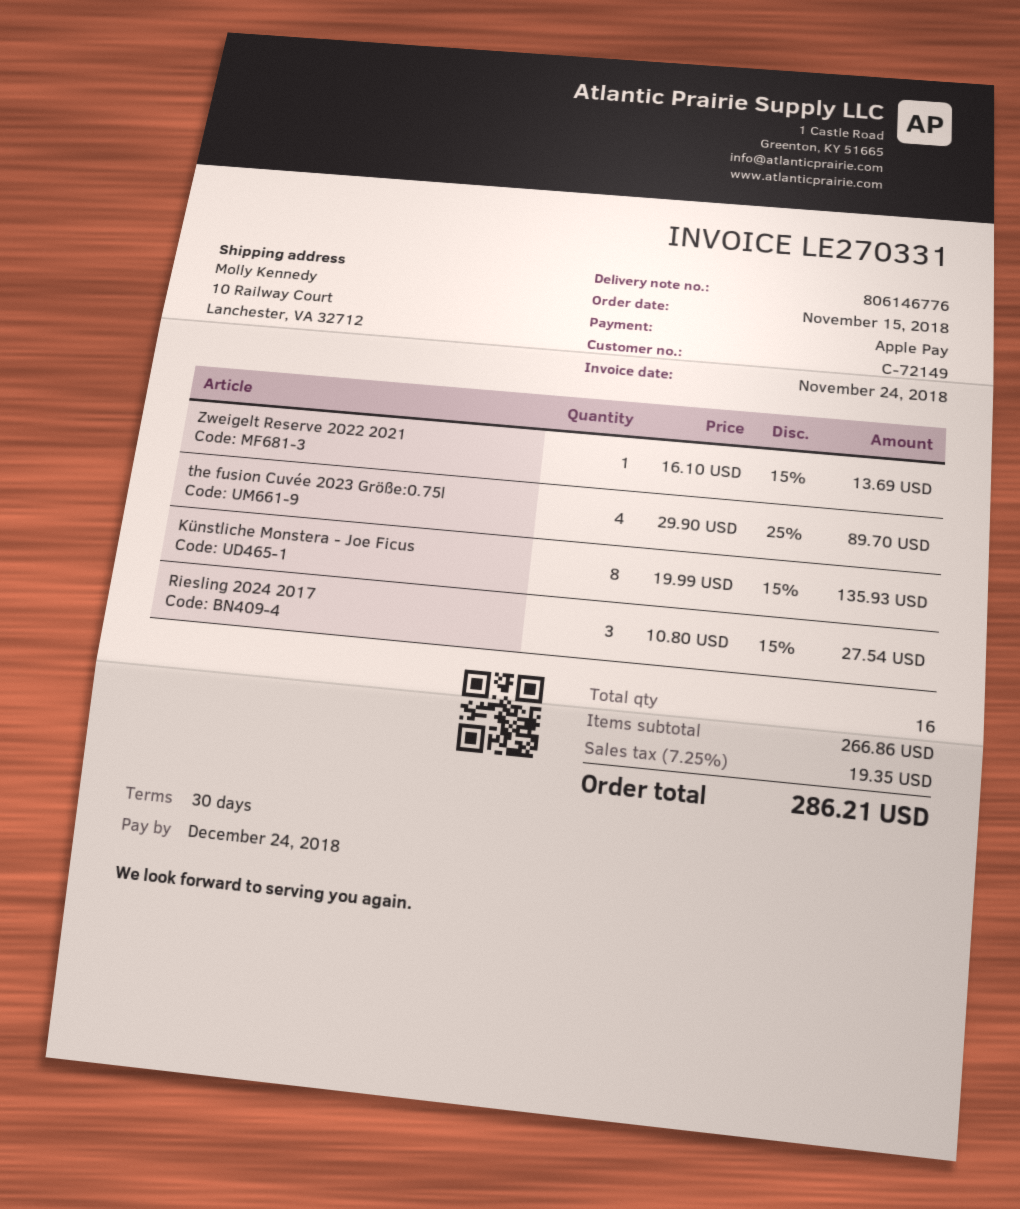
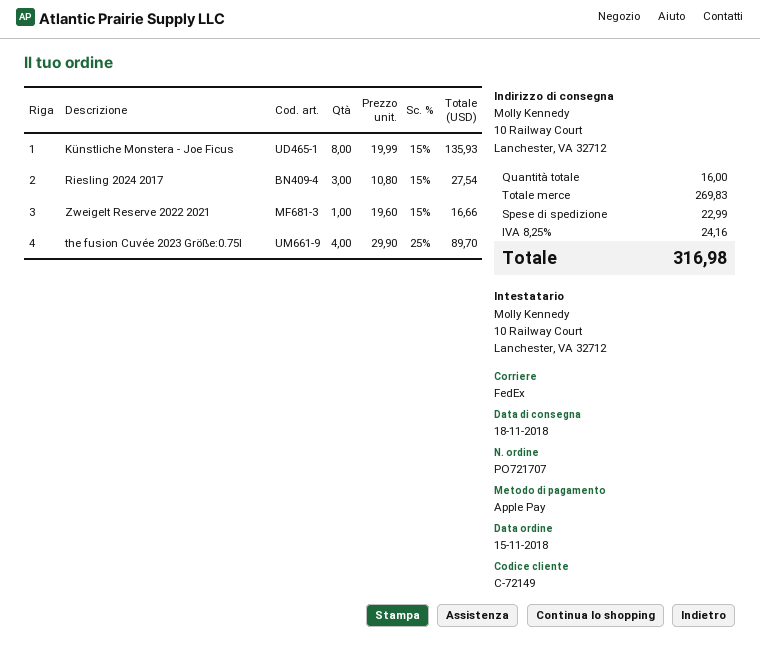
Zweigelt Reserve 2022 2021: 1 x 16.10 - 15% = 13.69 -> 1 x 19.60 - 15% = 16.66
subtotal: 266.86 -> 269.83
shipping: none -> 22.99
tax: 7.25% = 19.35 -> 8.25% = 24.16
total: 286.21 -> 316.98

